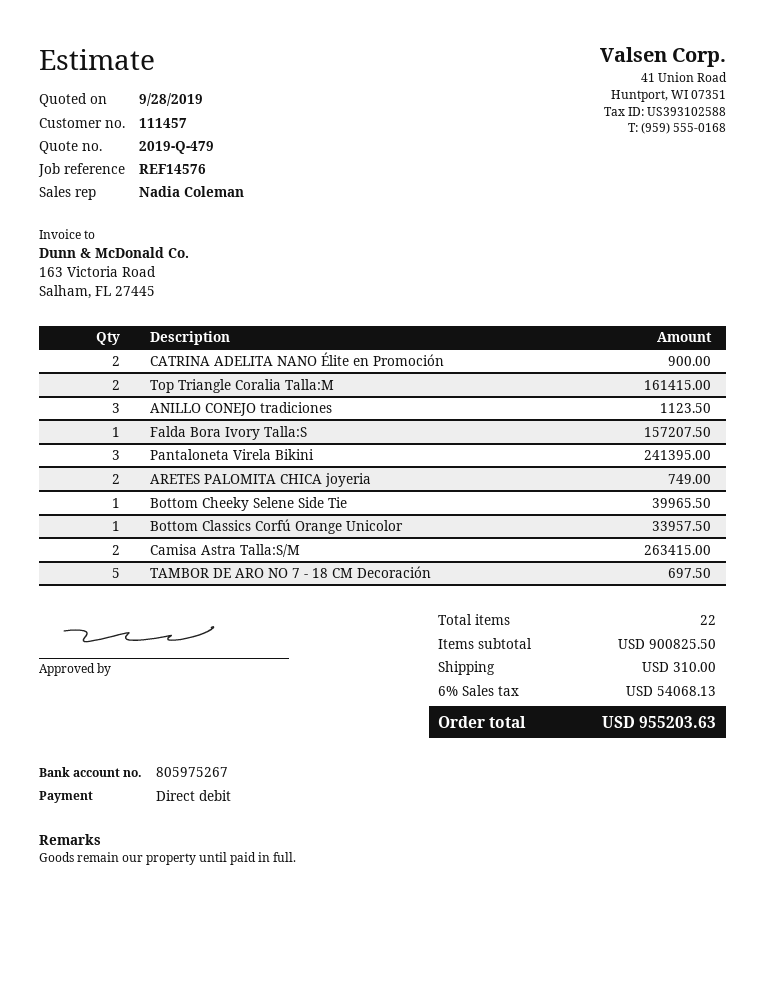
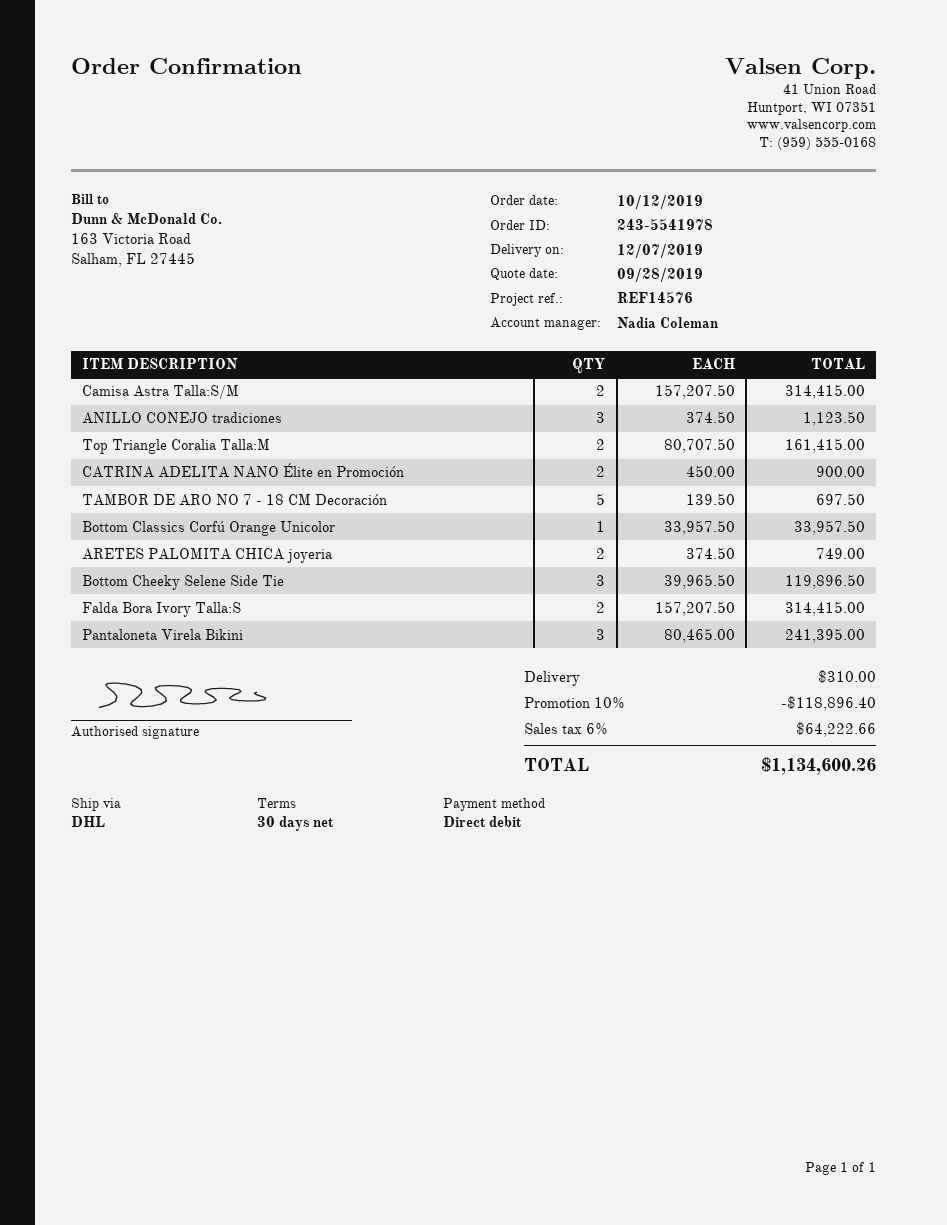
Falda Bora Ivory Talla:S: 1 for 157207.50 -> 2 for 314415.00
Bottom Cheeky Selene Side Tie: 1 for 39965.50 -> 3 for 119896.50
Camisa Astra Talla:S/M: 2 for 263415.00 -> 2 for 314415.00
discount: none -> 10% = 118896.40
tax: 6% = 54068.13 -> 6% = 64222.66
total: 955203.63 -> 1134600.26

